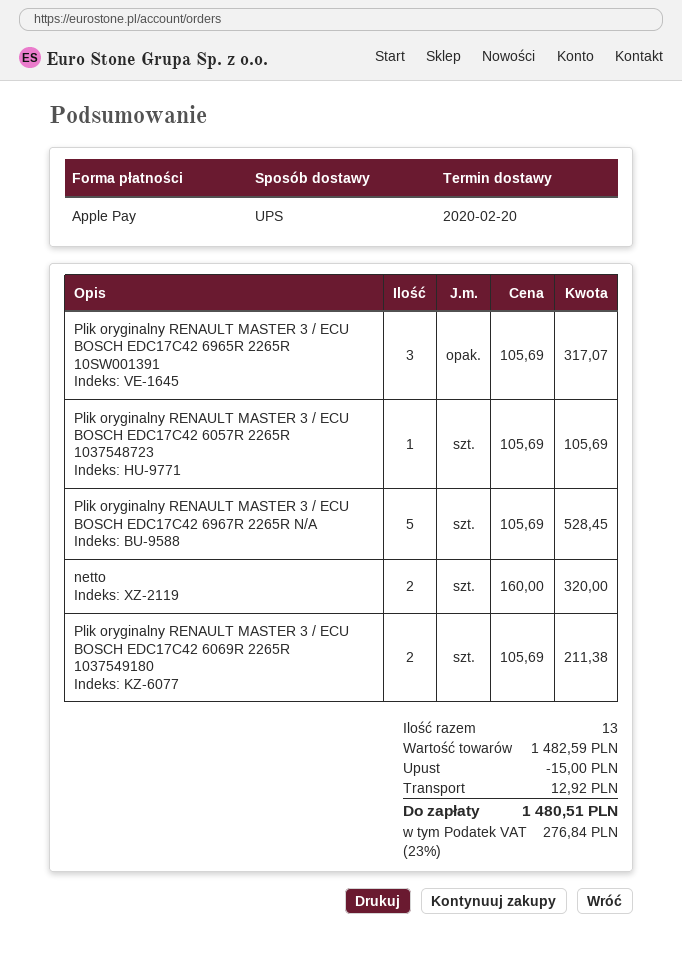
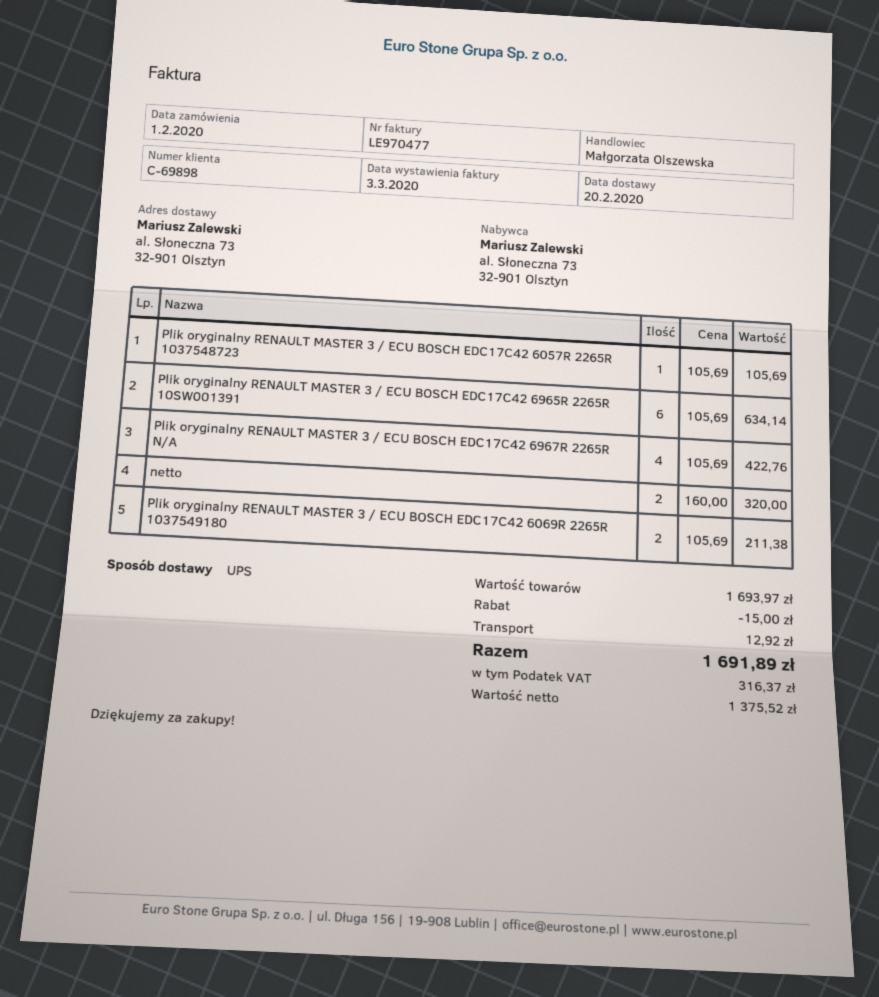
Plik oryginalny RENAULT MASTER 3 / ECU BOSCH EDC17C42 6965R 2265R 10SW001391: 3 x 105.69 = 317.07 -> 6 x 105.69 = 634.14
Plik oryginalny RENAULT MASTER 3 / ECU BOSCH EDC17C42 6967R 2265R N/A: 5 x 105.69 = 528.45 -> 4 x 105.69 = 422.76
subtotal: 1482.59 -> 1693.97
tax: 276.84 -> 316.37
total: 1480.51 -> 1691.89

